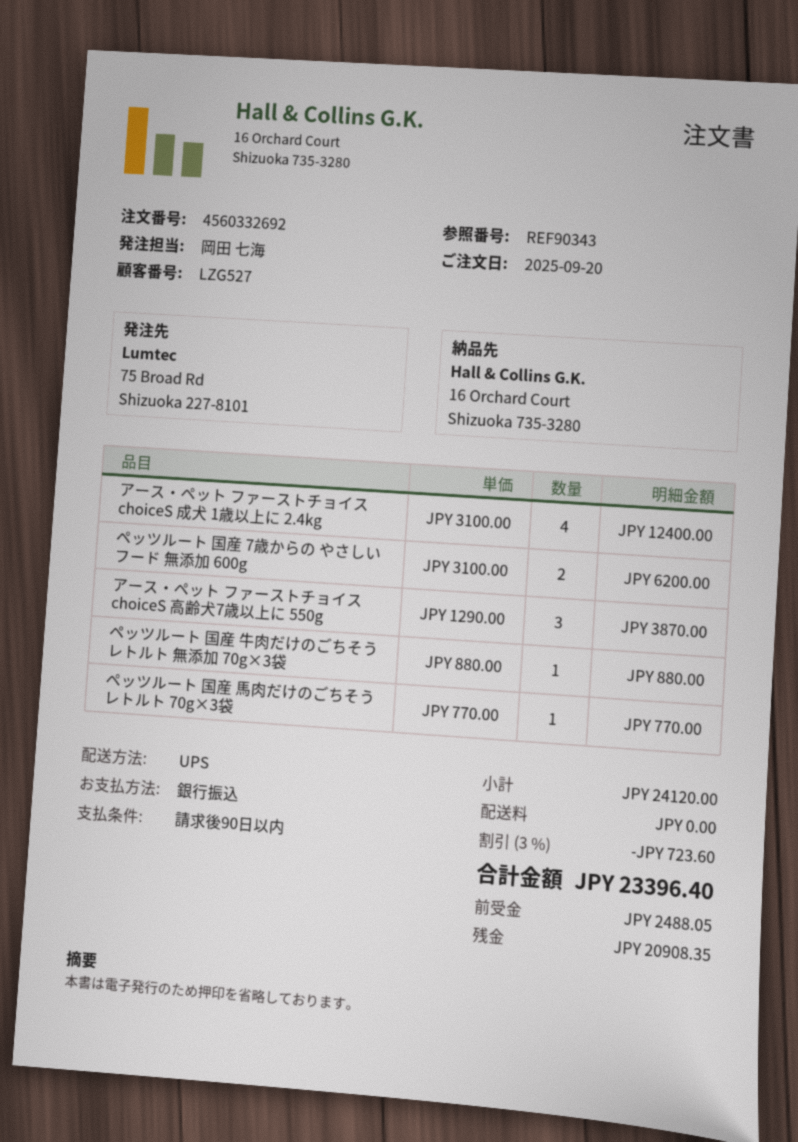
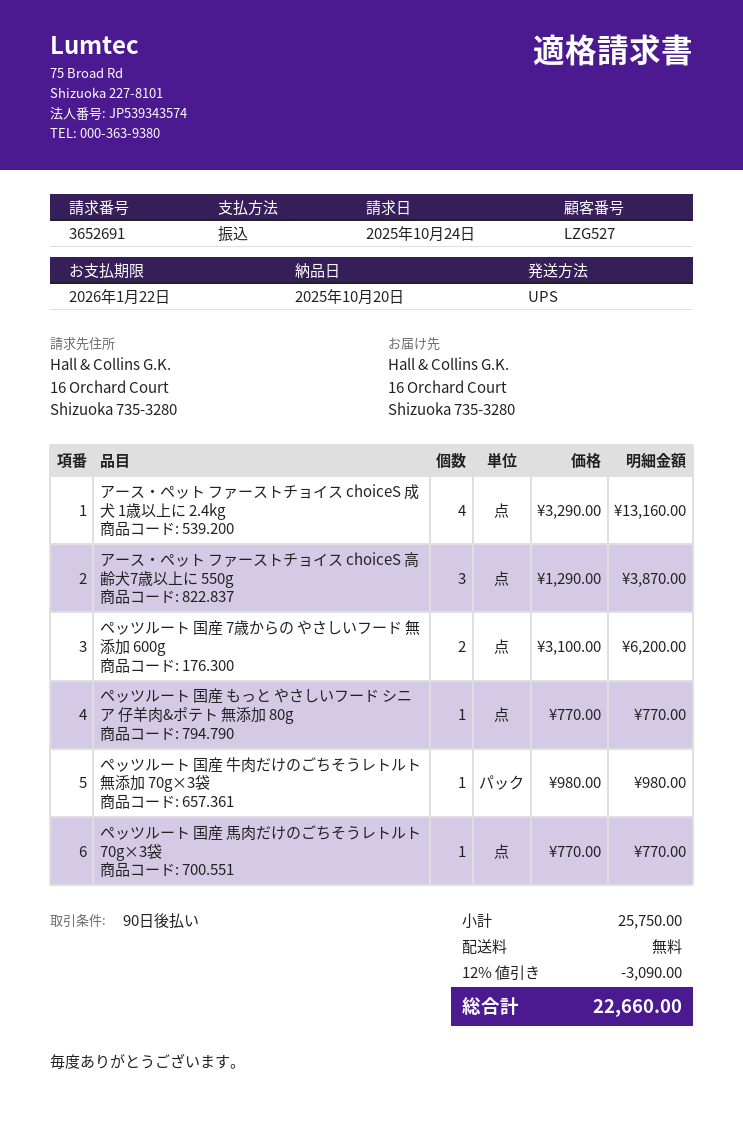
アース・ペット ファーストチョイス choiceS 成犬 1歳以上に 2.4kg: 4 x 3100.00 = 12400.00 -> 4 x 3290.00 = 13160.00
ペッツルート 国産 牛肉だけのごちそうレトルト 無添加 70g×3袋: 1 x 880.00 = 880.00 -> 1 x 980.00 = 980.00
ペッツルート 国産 もっと やさしいフード シニア 仔羊肉&ポテト 無添加 80g: none -> 1 x 770.00 = 770.00
subtotal: 24120.00 -> 25750.00
discount: 3% = 723.60 -> 12% = 3090.00
total: 23396.40 -> 22660.00

